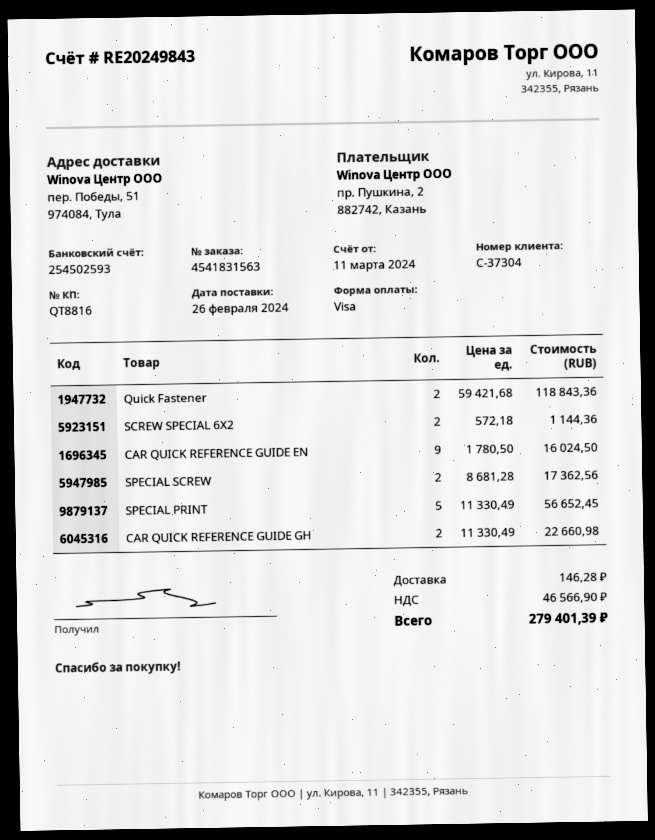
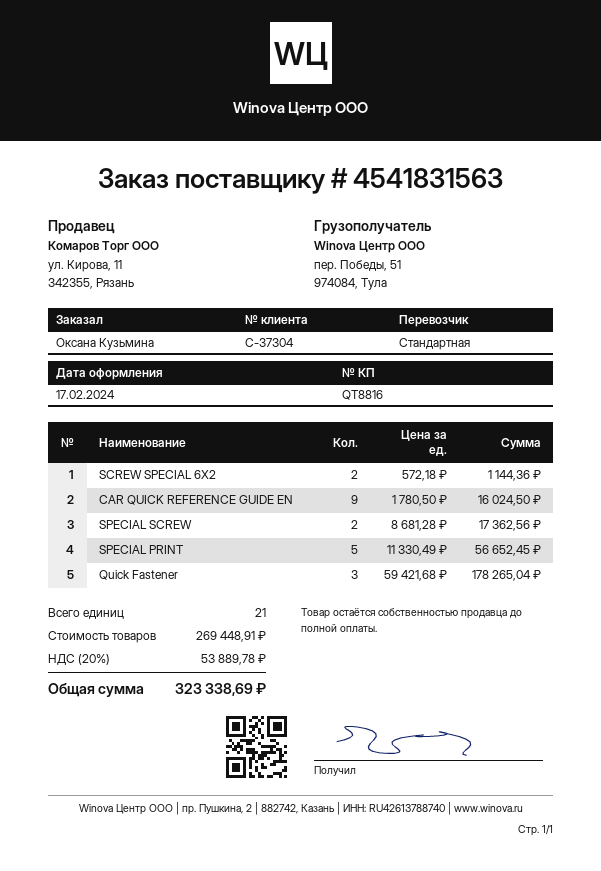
Quick Fastener: 2 x 59421.68 = 118843.36 -> 3 x 59421.68 = 178265.04
CAR QUICK REFERENCE GUIDE GH: 2 x 11330.49 = 22660.98 -> none
shipping: 146.28 -> none
tax: 46566.90 -> 53889.78
total: 279401.39 -> 323338.69

